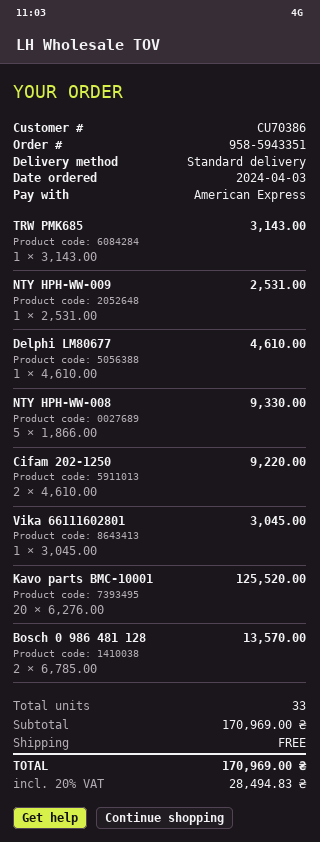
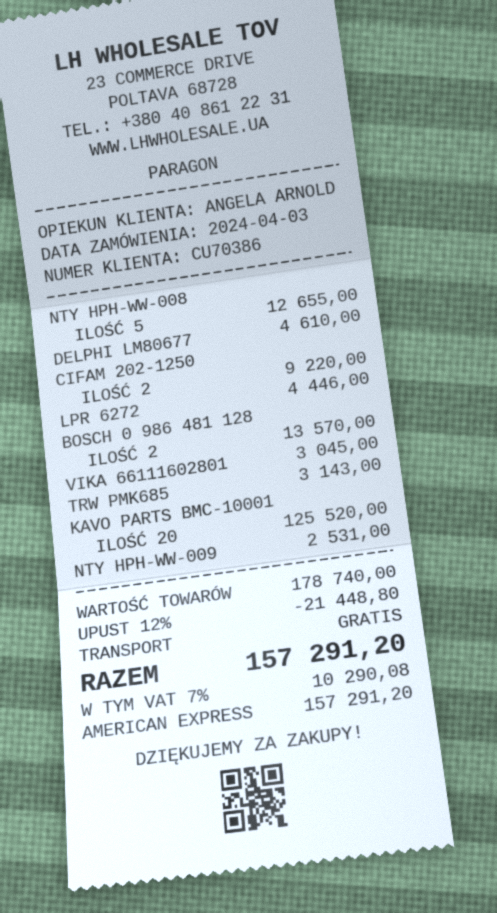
NTY HPH-WW-008: 5 for 9330.00 -> 5 for 12655.00
LPR 6272: none -> 1 for 4446.00
subtotal: 170969.00 -> 178740.00
discount: none -> 12% = 21448.80
tax: 20% = 28494.83 -> 7% = 10290.08
total: 170969.00 -> 157291.20

